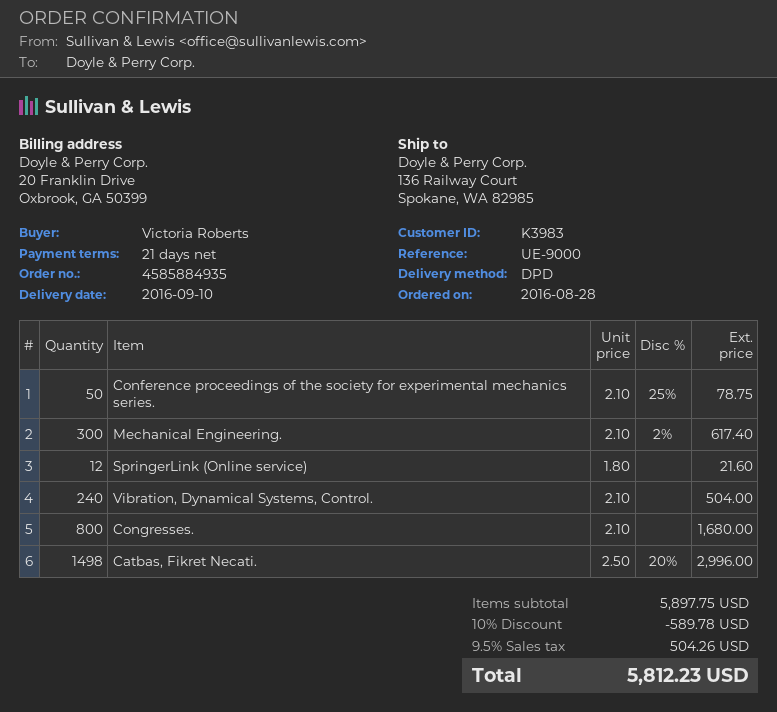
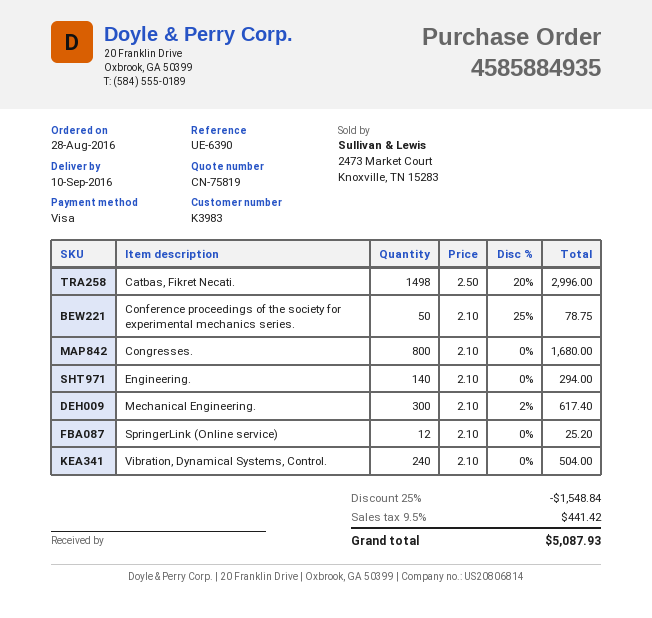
reference: UE-9000 -> UE-6390
SpringerLink (Online service): 12 x 1.80 = 21.60 -> 12 x 2.10 = 25.20
Engineering.: none -> 140 x 2.10 = 294.00
discount: 10% = 589.78 -> 25% = 1548.84
tax: 9.5% = 504.26 -> 9.5% = 441.42
total: 5812.23 -> 5087.93

